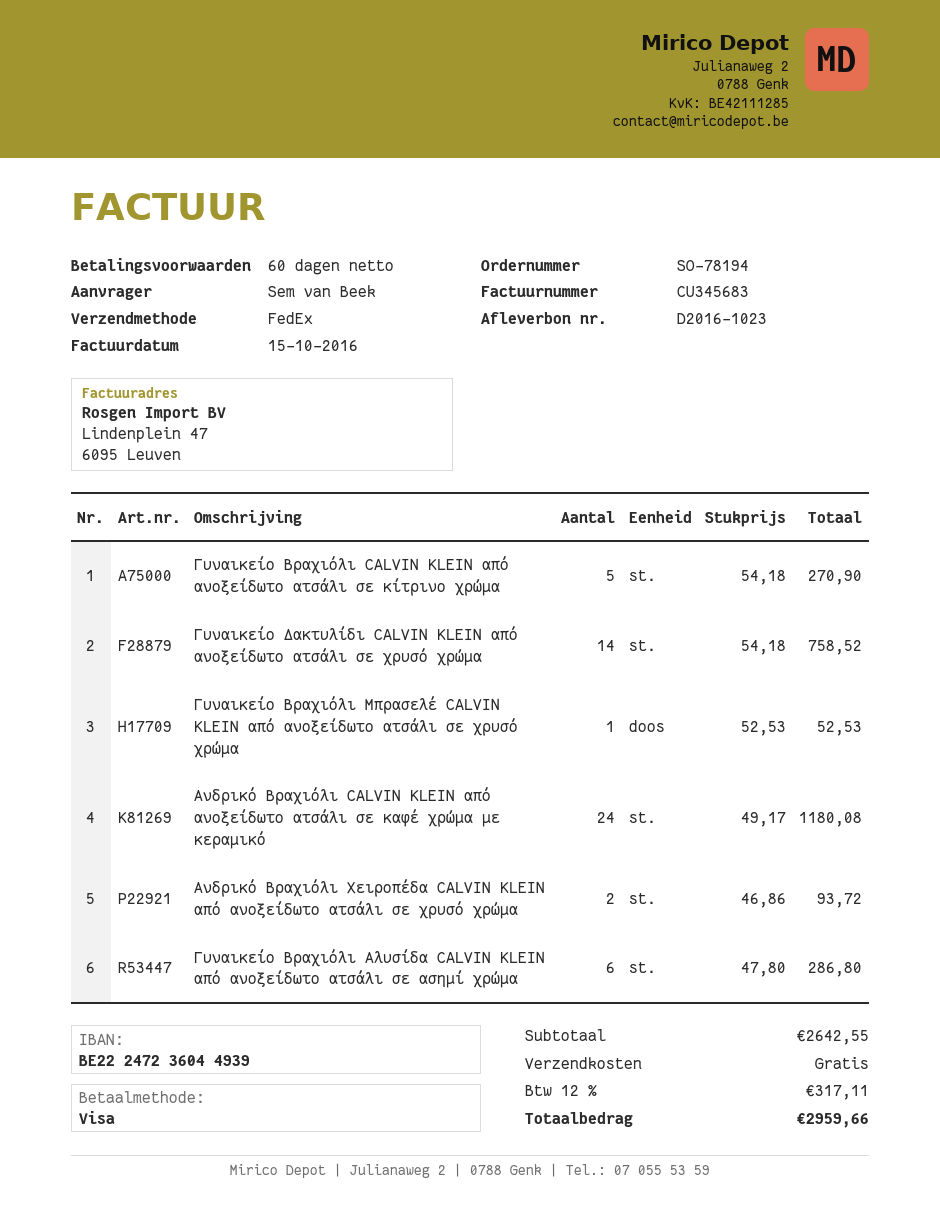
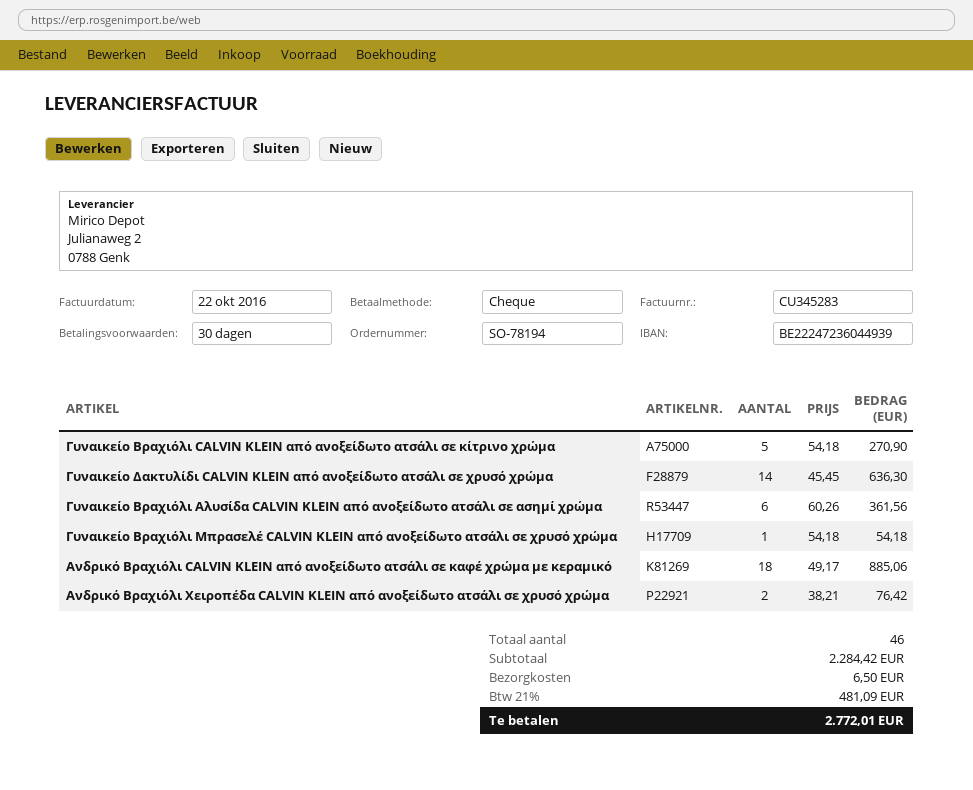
invoice number: CU345683 -> CU345283
invoice date: 2016-10-15 -> 2016-10-22
payment terms: 60 days -> 30 days
payment method: Visa -> cheque
Γυναικείο Δακτυλίδι CALVIN KLEIN από ανοξείδωτο ατσάλι σε χρυσό χρώμα: 14 x 54.18 = 758.52 -> 14 x 45.45 = 636.30
Γυναικείο Βραχιόλι Μπρασελέ CALVIN KLEIN από ανοξείδωτο ατσάλι σε χρυσό χρώμα: 1 x 52.53 = 52.53 -> 1 x 54.18 = 54.18
Ανδρικό Βραχιόλι CALVIN KLEIN από ανοξείδωτο ατσάλι σε καφέ χρώμα με κεραμικό: 24 x 49.17 = 1180.08 -> 18 x 49.17 = 885.06
Ανδρικό Βραχιόλι Χειροπέδα CALVIN KLEIN από ανοξείδωτο ατσάλι σε χρυσό χρώμα: 2 x 46.86 = 93.72 -> 2 x 38.21 = 76.42
Γυναικείο Βραχιόλι Αλυσίδα CALVIN KLEIN από ανοξείδωτο ατσάλι σε ασημί χρώμα: 6 x 47.80 = 286.80 -> 6 x 60.26 = 361.56
subtotal: 2642.55 -> 2284.42
shipping: 0.00 -> 6.50
tax: 12% = 317.11 -> 21% = 481.09
total: 2959.66 -> 2772.01

